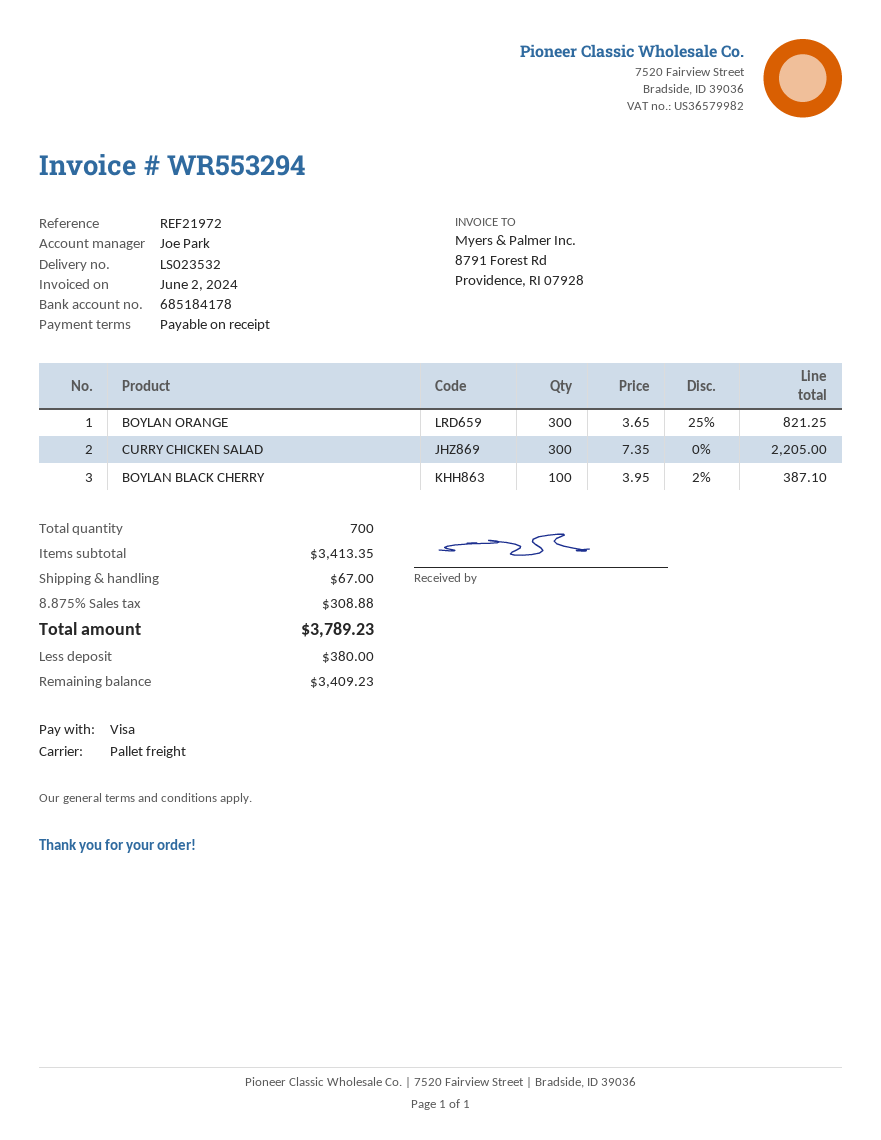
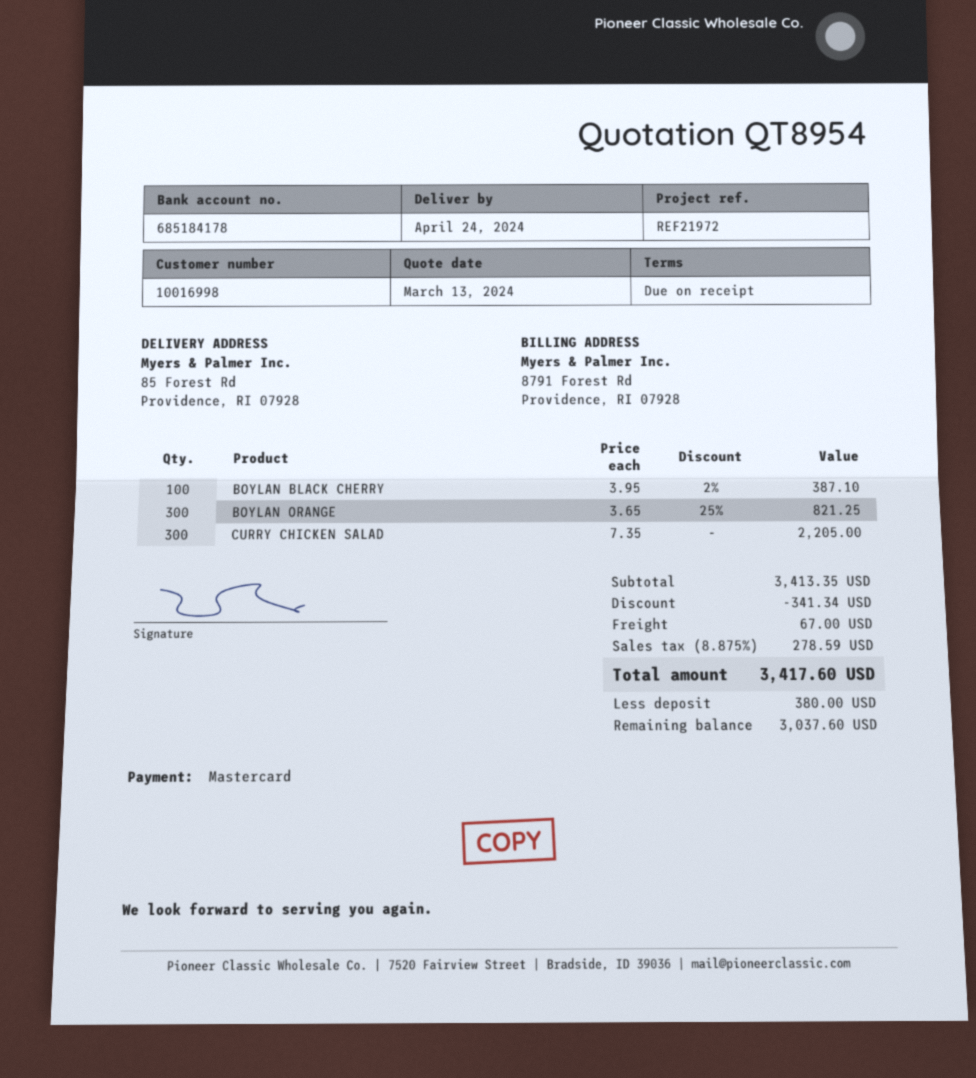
payment method: Visa -> Mastercard
discount: none -> 341.34
tax: 8.875% = 308.88 -> 8.875% = 278.59
total: 3789.23 -> 3417.60
balance: 3409.23 -> 3037.60

